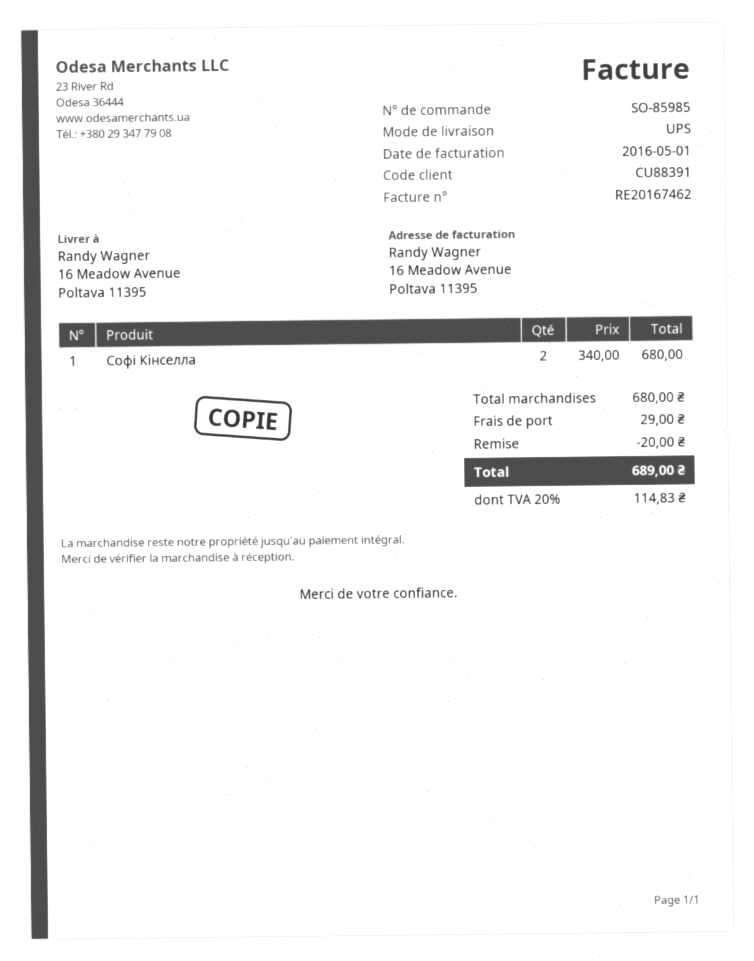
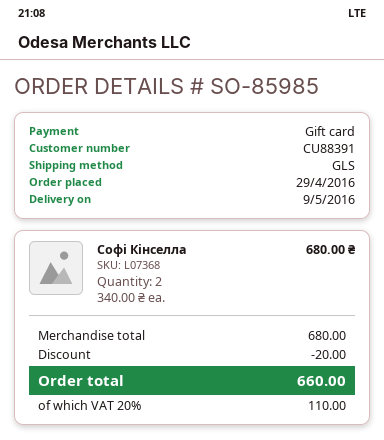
shipping method: UPS -> GLS
shipping: 29.00 -> none
tax: 20% = 114.83 -> 20% = 110.00
total: 689.00 -> 660.00

